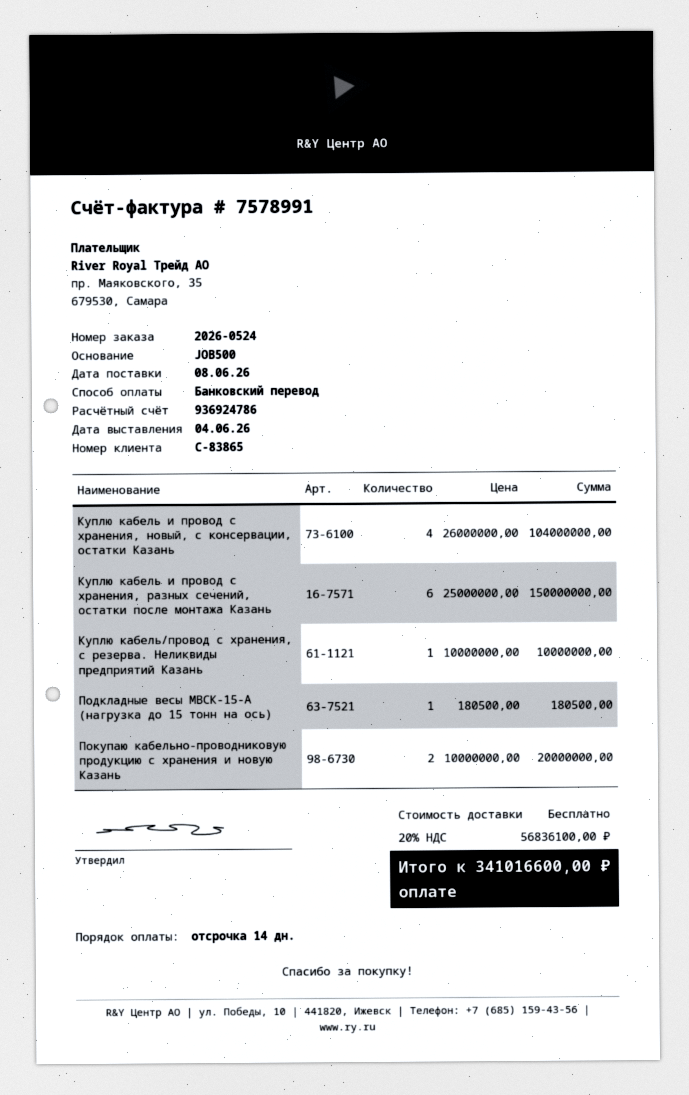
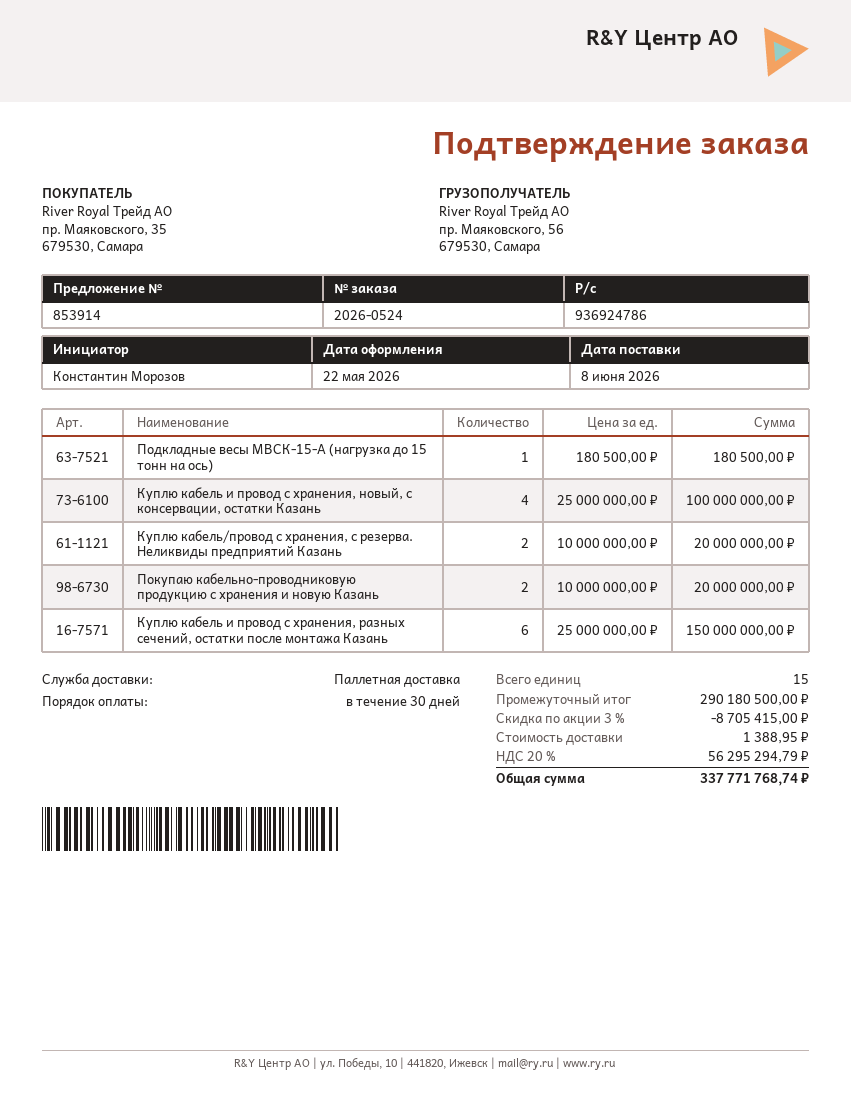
payment terms: 14 days -> 30 days
Куплю кабель и провод с хранения, новый, с консервации, остатки Казань: 4 x 26000000.00 = 104000000.00 -> 4 x 25000000.00 = 100000000.00
Куплю кабель/провод с хранения, с резерва. Неликвиды предприятий Казань: 1 x 10000000.00 = 10000000.00 -> 2 x 10000000.00 = 20000000.00
discount: none -> 3% = 8705415.00
shipping: 0.00 -> 1388.95
tax: 20% = 56836100.00 -> 20% = 56295294.79
total: 341016600.00 -> 337771768.74

